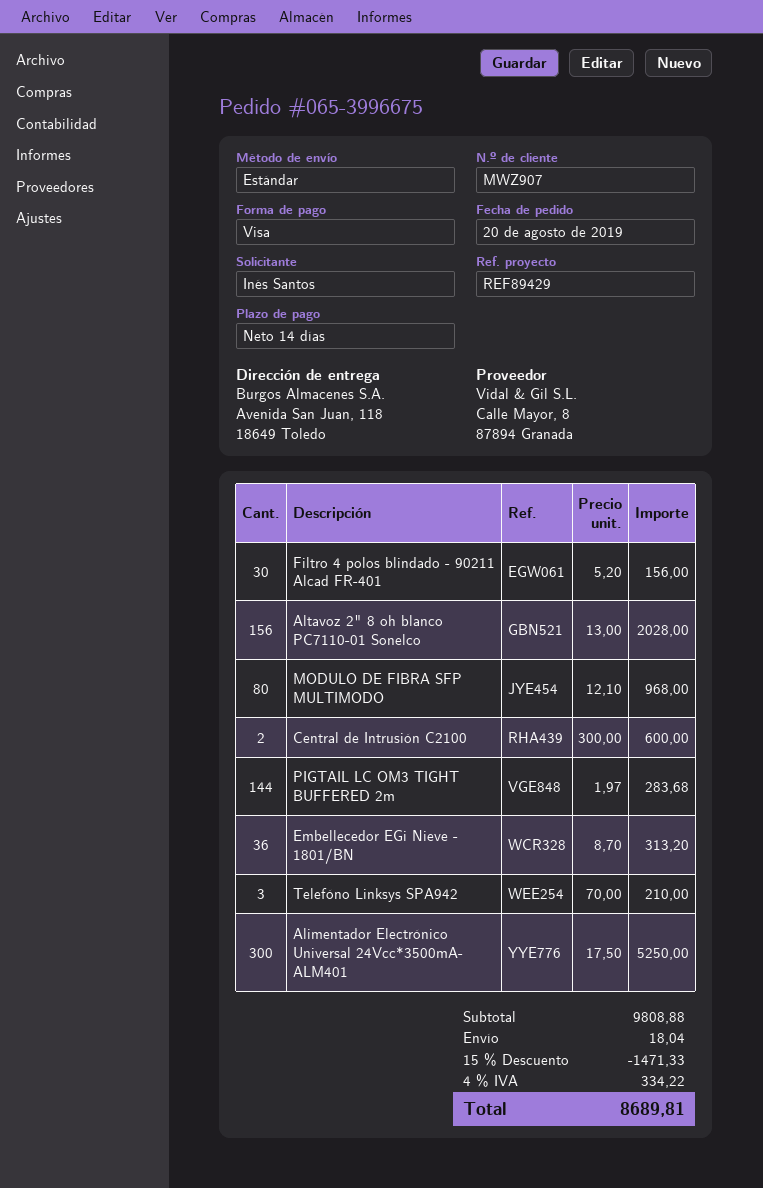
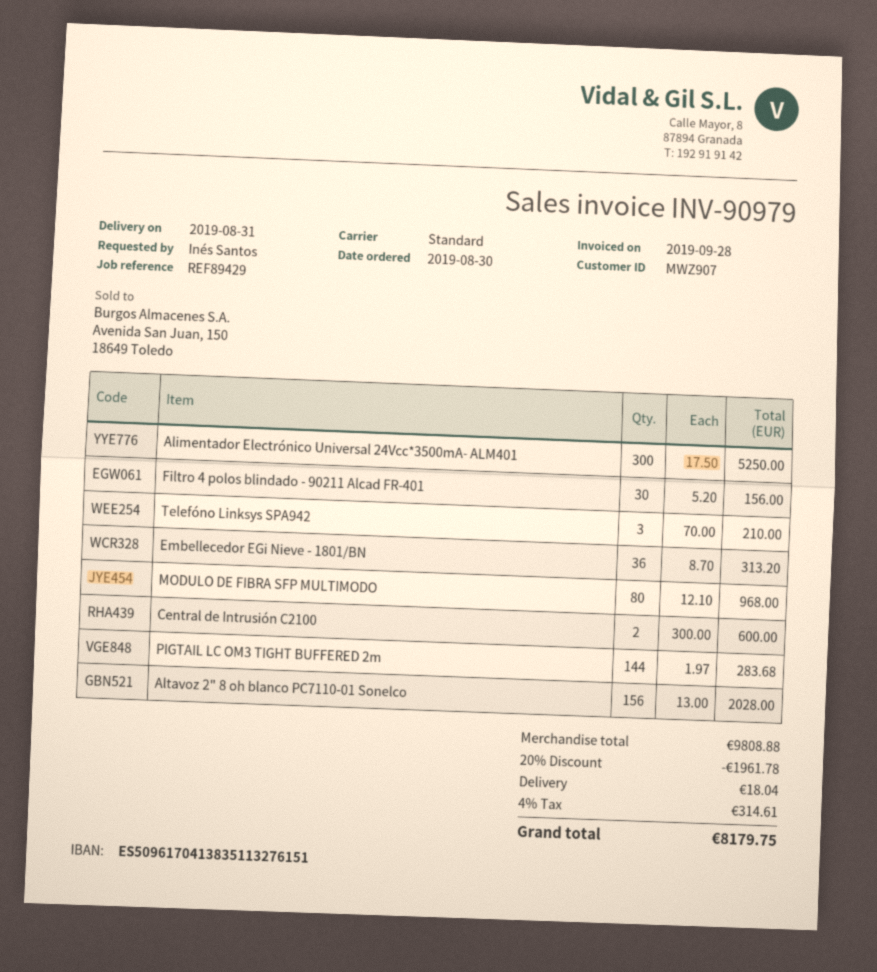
order date: 2019-08-20 -> 2019-08-30
discount: 15% = 1471.33 -> 20% = 1961.78
tax: 4% = 334.22 -> 4% = 314.61
total: 8689.81 -> 8179.75

